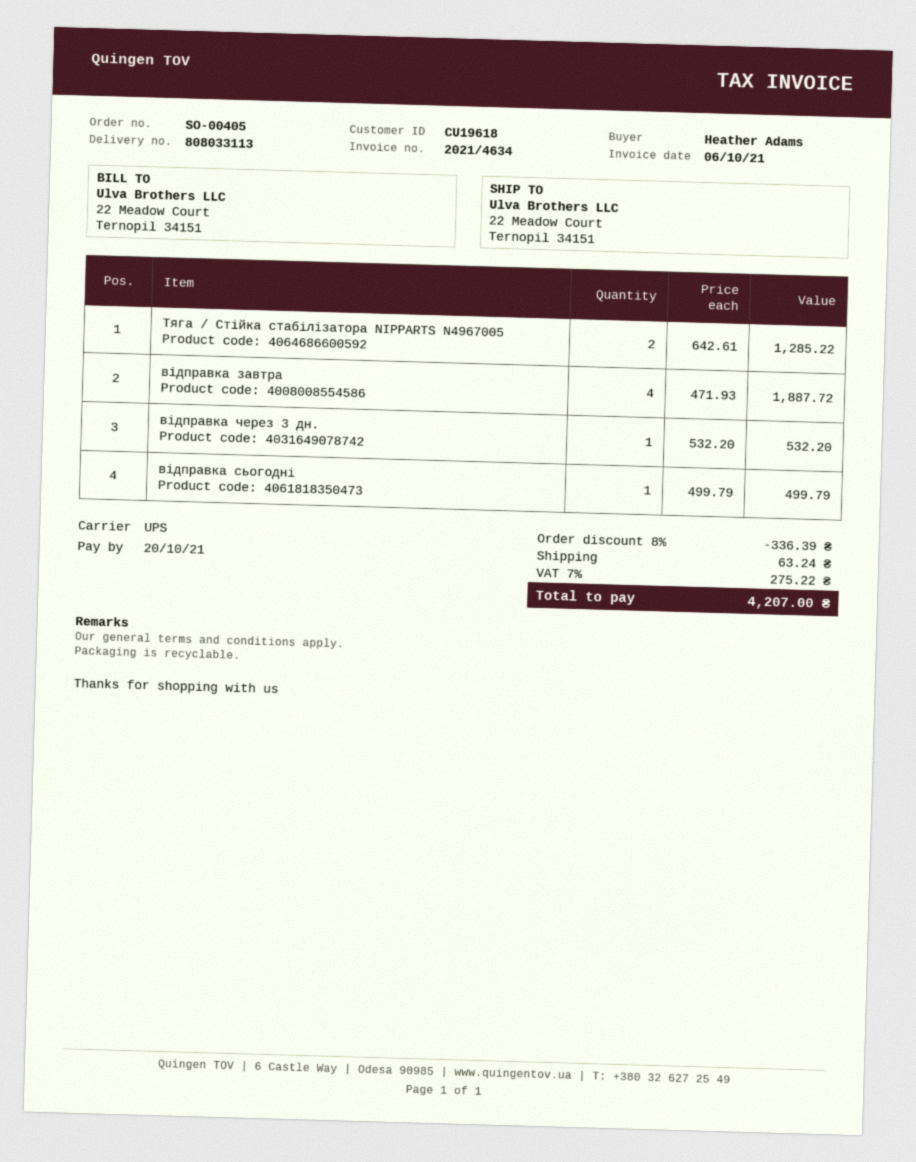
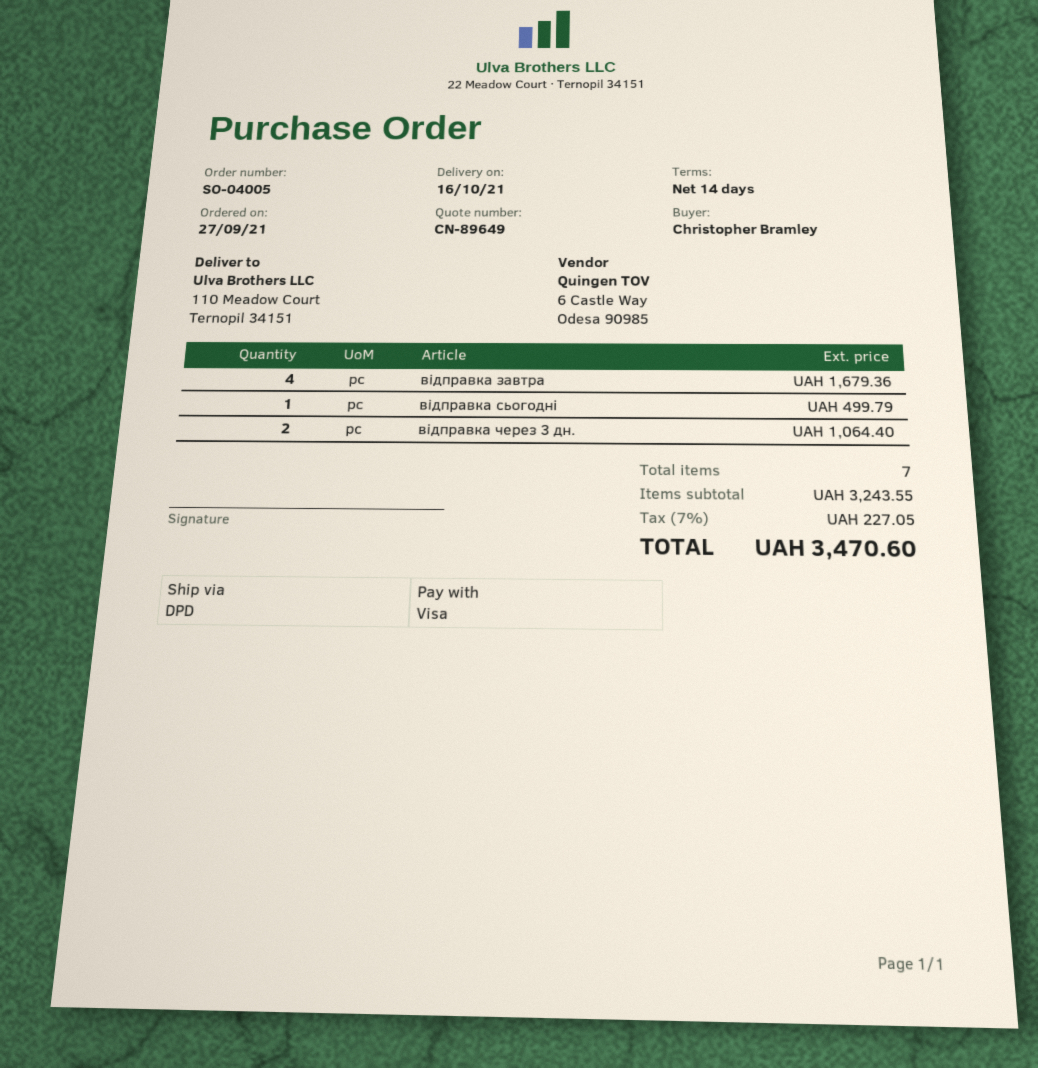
order number: SO-00405 -> SO-04005
ordered by: Heather Adams -> Christopher Bramley
shipping method: UPS -> DPD
ship to: 22 Meadow Court, Ternopil 34151 -> 110 Meadow Court, Ternopil 34151
Тяга / Стійка стабілізатора NIPPARTS N4967005: 2 for 1285.22 -> none
відправка завтра: 4 for 1887.72 -> 4 for 1679.36
відправка через 3 дн.: 1 for 532.20 -> 2 for 1064.40
discount: 8% = 336.39 -> none
shipping: 63.24 -> none
tax: 7% = 275.22 -> 7% = 227.05
total: 4207.00 -> 3470.60

